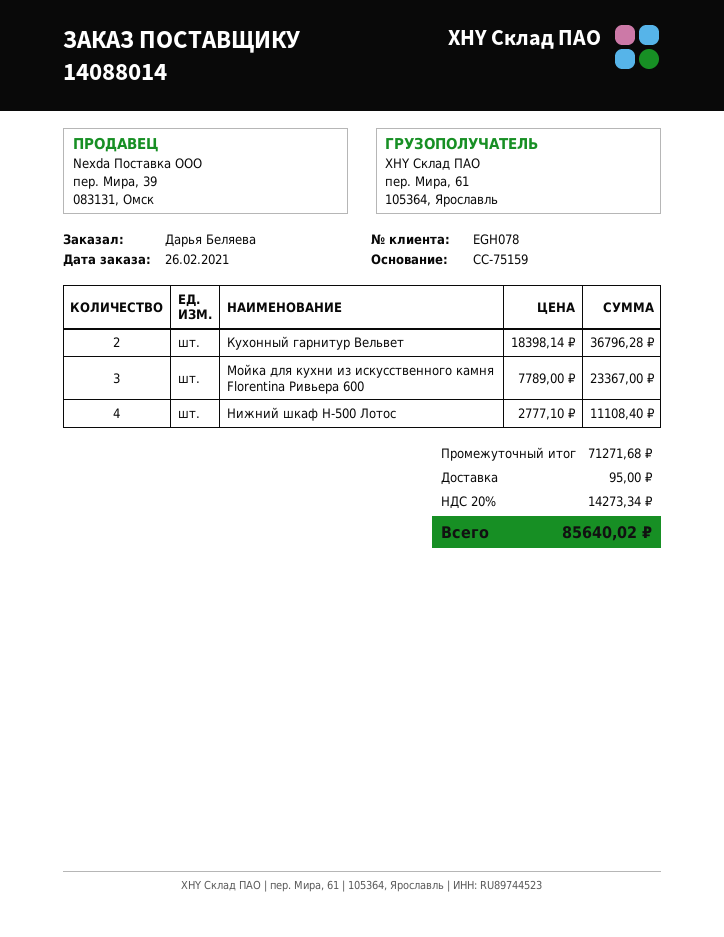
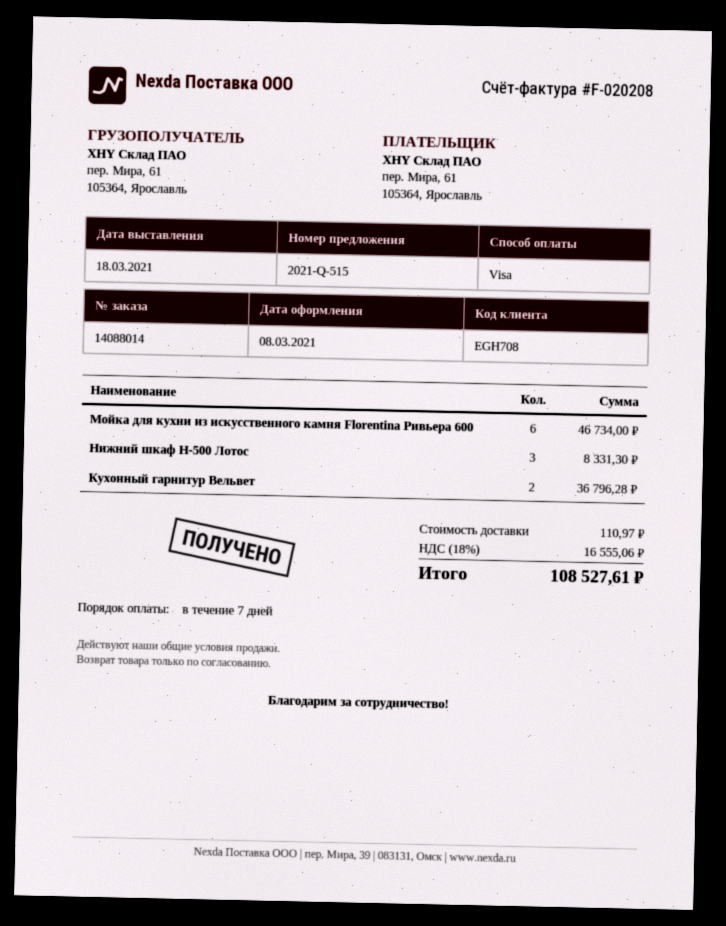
order date: 2021-02-26 -> 2021-03-08
customer number: EGH078 -> EGH708
Мойка для кухни из искусственного камня Florentina Ривьера 600: 3 for 23367.00 -> 6 for 46734.00
Нижний шкаф Н-500 Лотос: 4 for 11108.40 -> 3 for 8331.30
shipping: 95.00 -> 110.97
tax: 20% = 14273.34 -> 18% = 16555.06
total: 85640.02 -> 108527.61

